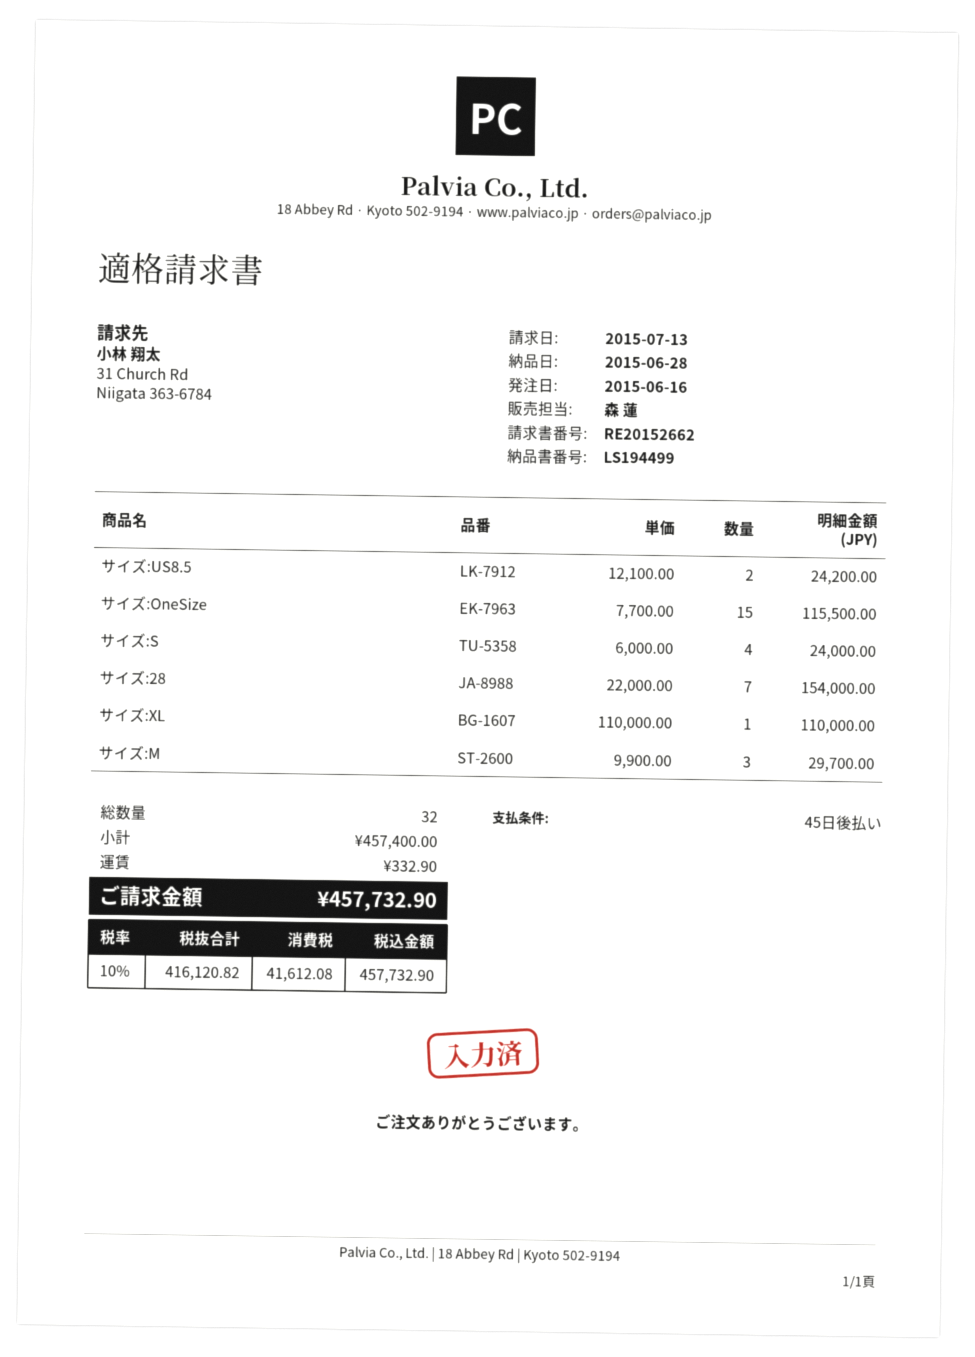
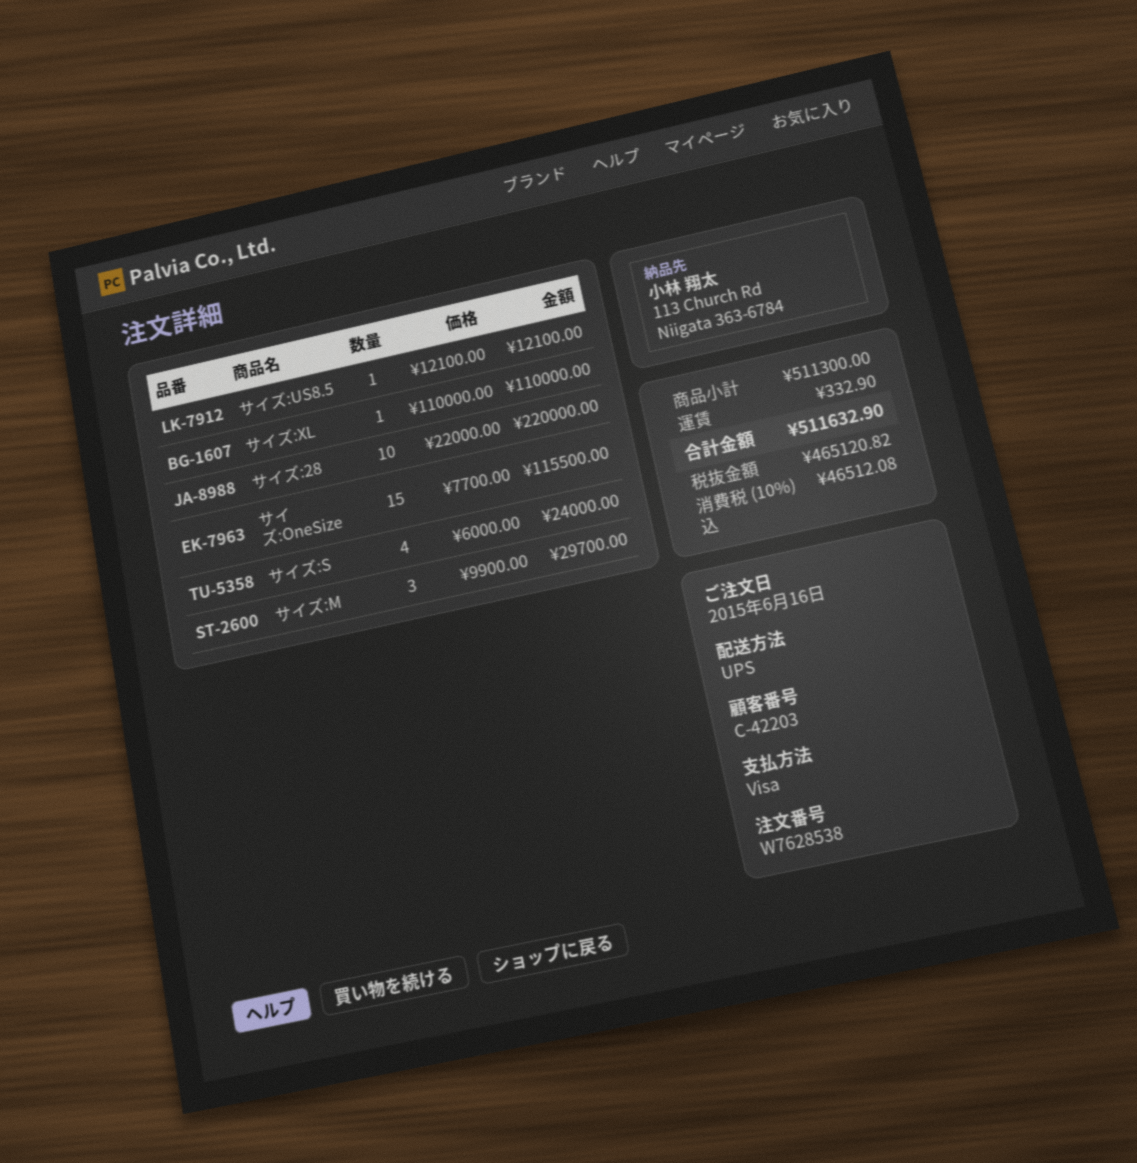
サイズ:US8.5: 2 x 12100.00 = 24200.00 -> 1 x 12100.00 = 12100.00
サイズ:28: 7 x 22000.00 = 154000.00 -> 10 x 22000.00 = 220000.00
subtotal: 457400.00 -> 511300.00
net: 416120.82 -> 465120.82
tax: 10% = 41612.08 -> 10% = 46512.08
total: 457732.90 -> 511632.90

